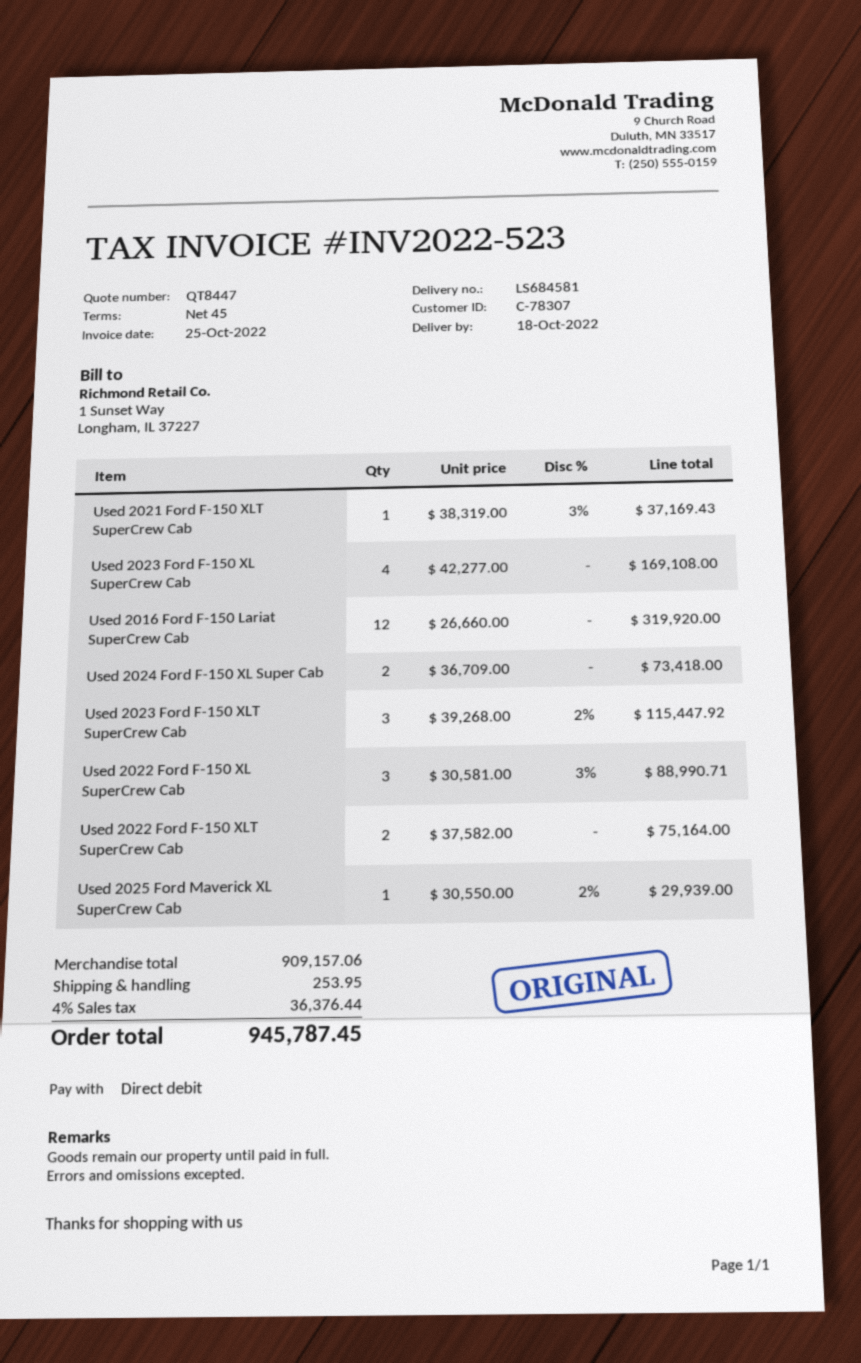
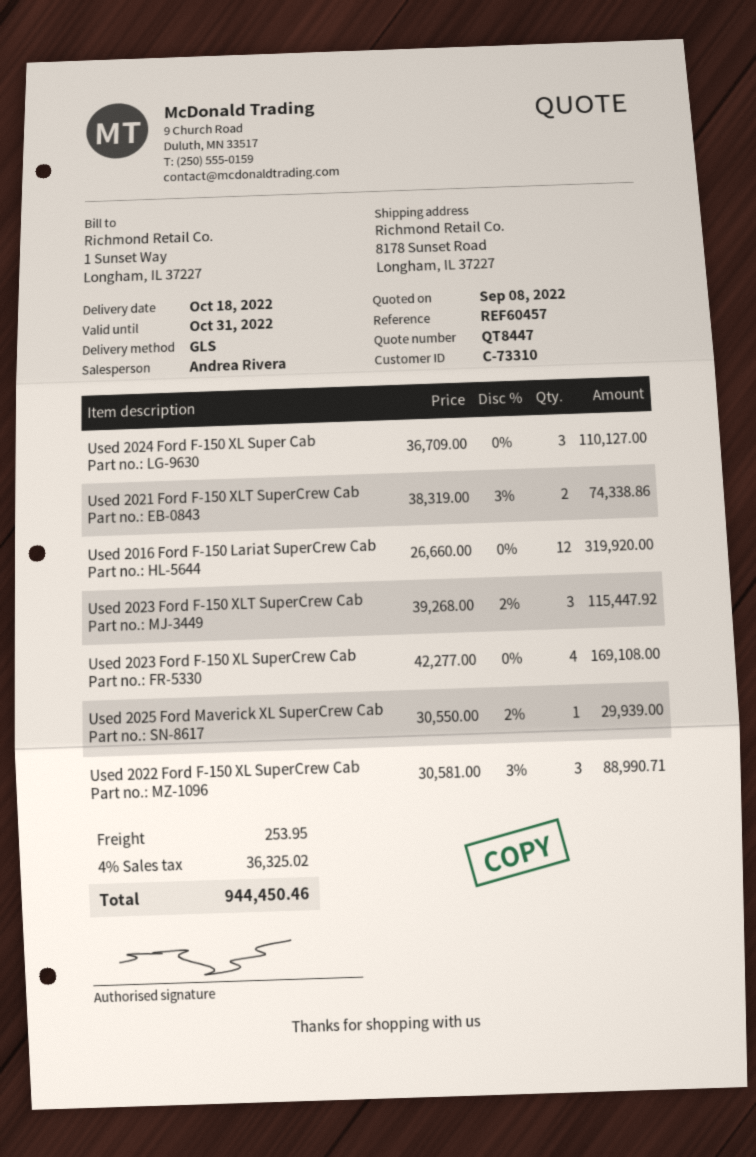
customer number: C-78307 -> C-73310
Used 2021 Ford F-150 XLT SuperCrew Cab: 1 x 38319.00 - 3% = 37169.43 -> 2 x 38319.00 - 3% = 74338.86
Used 2024 Ford F-150 XL Super Cab: 2 x 36709.00 = 73418.00 -> 3 x 36709.00 = 110127.00
Used 2022 Ford F-150 XLT SuperCrew Cab: 2 x 37582.00 = 75164.00 -> none
tax: 4% = 36376.44 -> 4% = 36325.02
total: 945787.45 -> 944450.46

